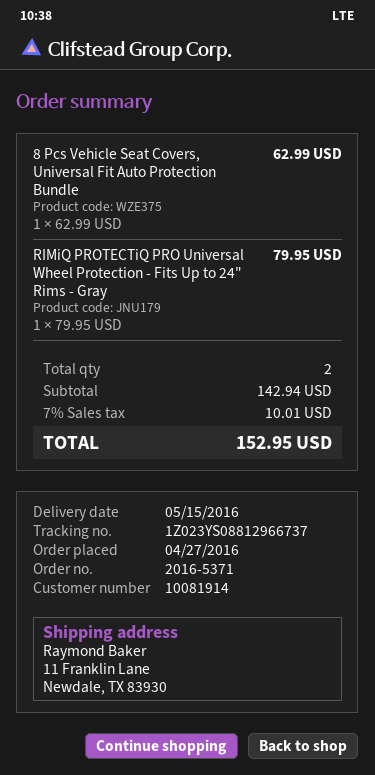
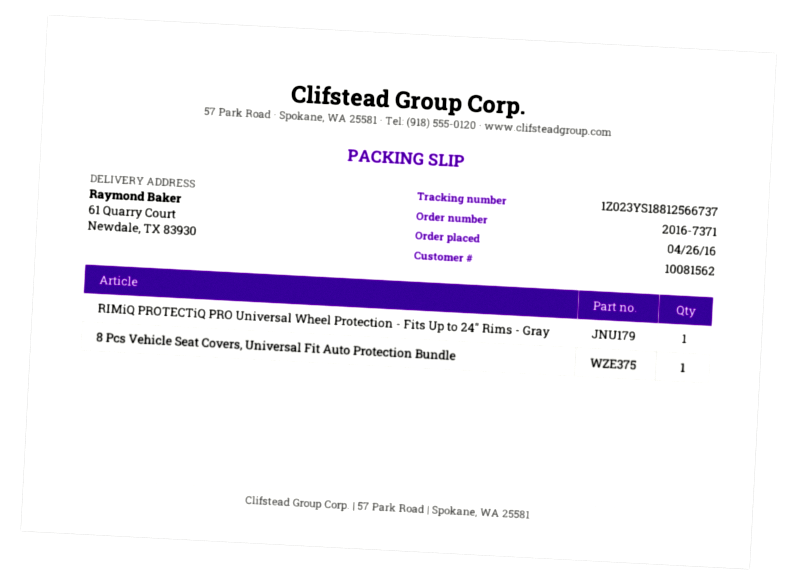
order number: 2016-5371 -> 2016-7371
order date: 2016-04-27 -> 2016-04-26
customer number: 10081914 -> 10081562
tracking number: 1Z023YS08812966737 -> 1Z023YS18812566737
ship to: 11 Franklin Lane, Newdale, TX 83930 -> 61 Quarry Court, Newdale, TX 83930

